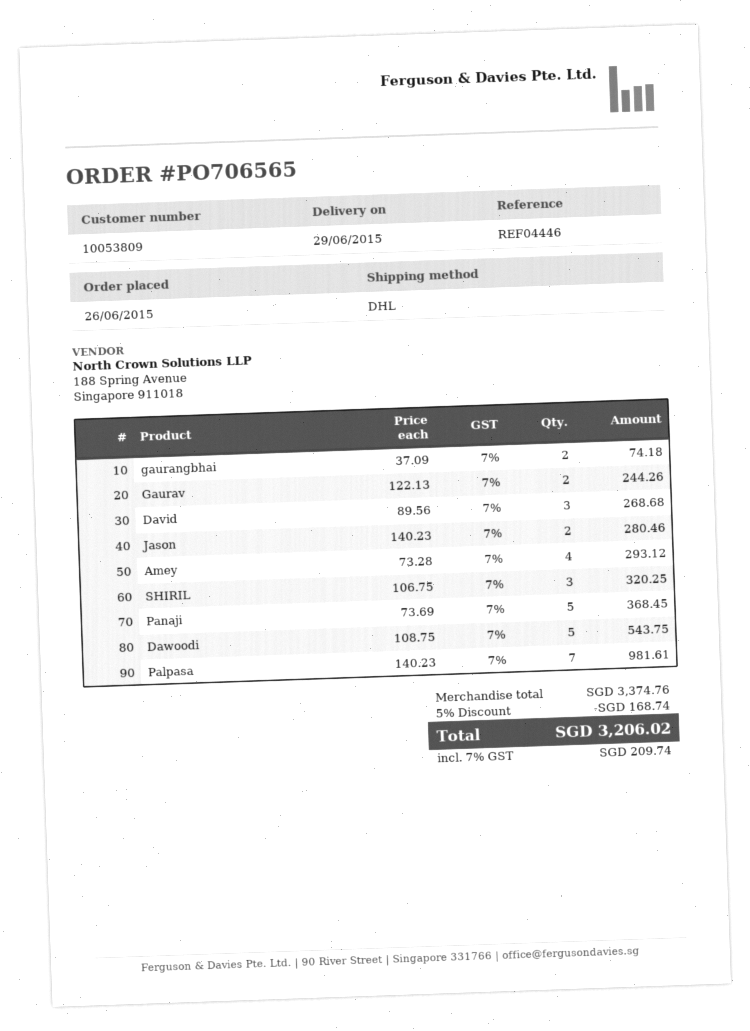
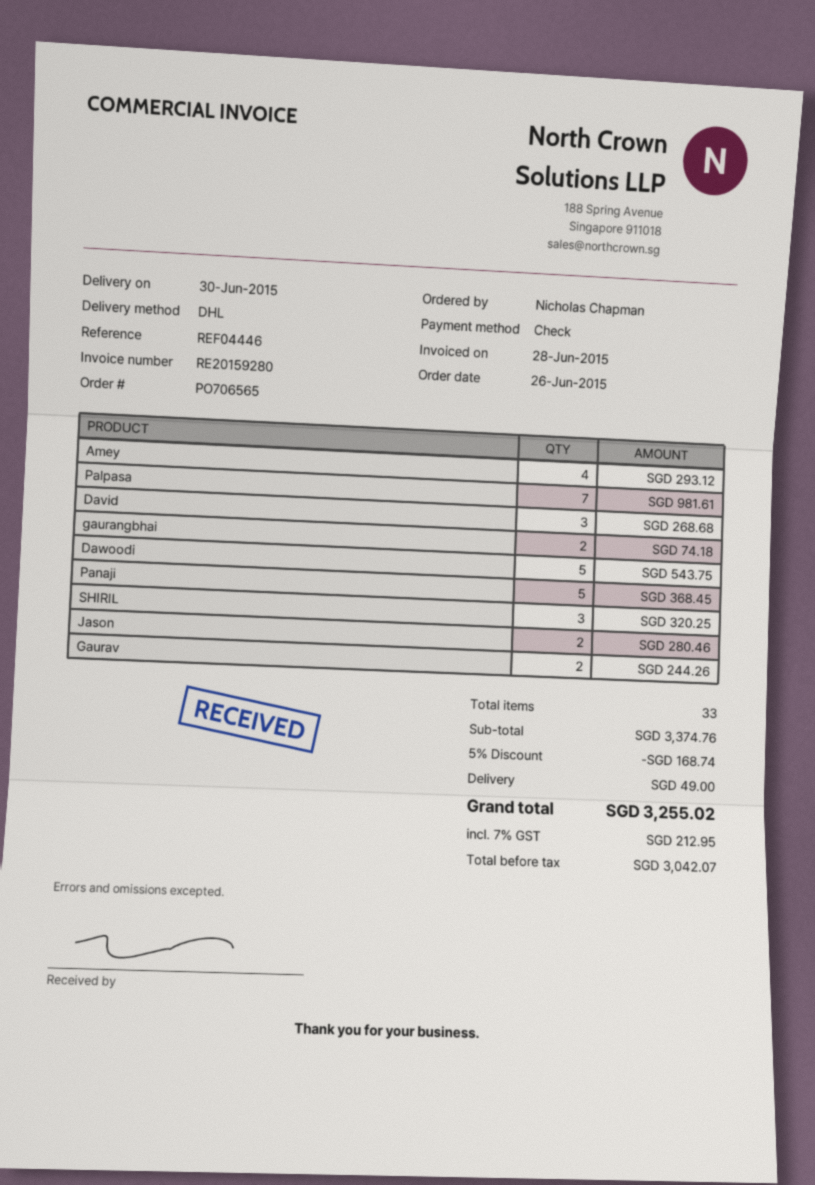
delivery date: 2015-06-29 -> 2015-06-30
shipping: none -> 49.00
tax: 7% = 209.74 -> 7% = 212.95
total: 3206.02 -> 3255.02

